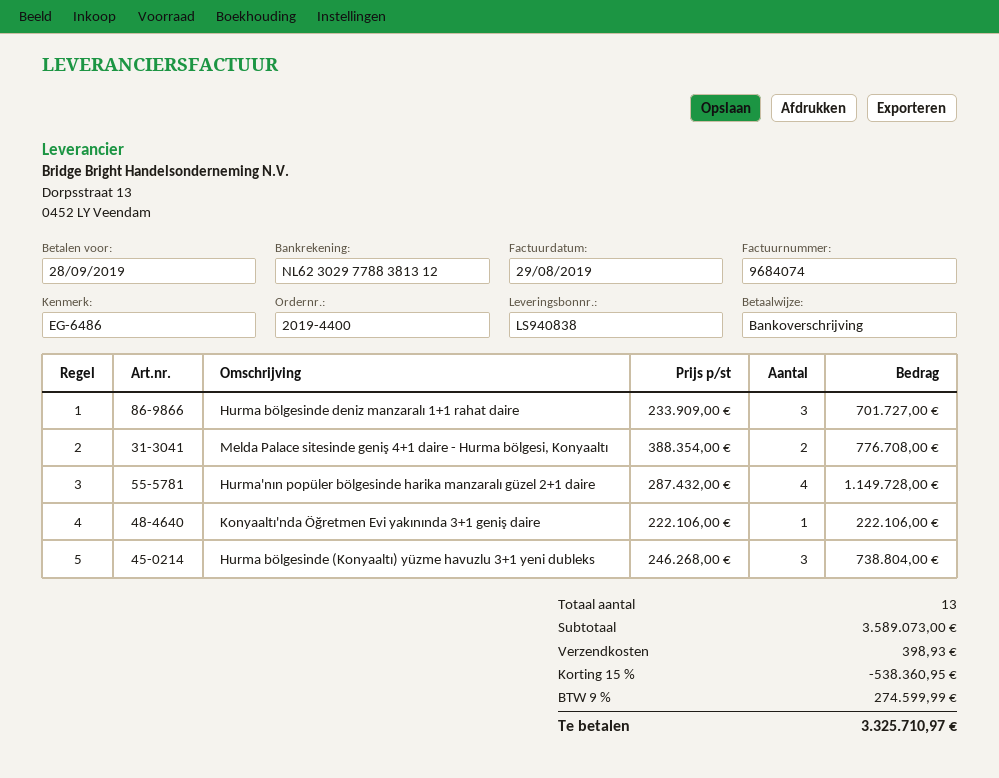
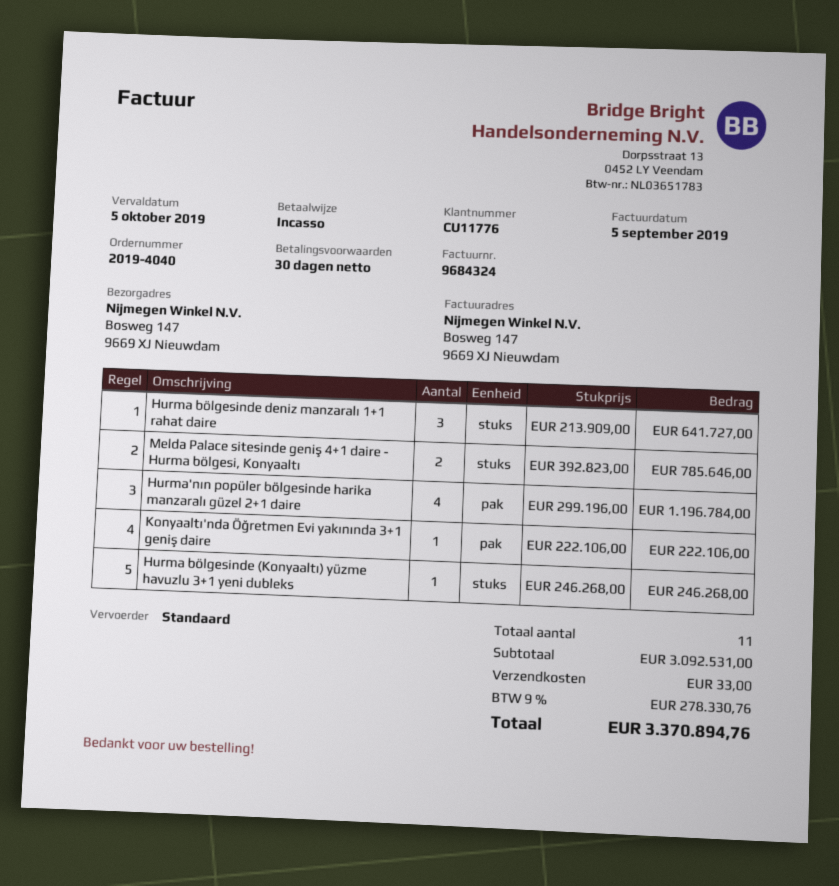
order number: 2019-4400 -> 2019-4040
invoice number: 9684074 -> 9684324
invoice date: 2019-08-29 -> 2019-09-05
due date: 2019-09-28 -> 2019-10-05
payment method: bank transfer -> direct debit
Hurma bölgesinde deniz manzaralı 1+1 rahat daire: 3 x 233909.00 = 701727.00 -> 3 x 213909.00 = 641727.00
Melda Palace sitesinde geniş 4+1 daire - Hurma bölgesi, Konyaaltı: 2 x 388354.00 = 776708.00 -> 2 x 392823.00 = 785646.00
Hurma'nın popüler bölgesinde harika manzaralı güzel 2+1 daire: 4 x 287432.00 = 1149728.00 -> 4 x 299196.00 = 1196784.00
Hurma bölgesinde (Konyaaltı) yüzme havuzlu 3+1 yeni dubleks: 3 x 246268.00 = 738804.00 -> 1 x 246268.00 = 246268.00
total quantity: 13 -> 11
subtotal: 3589073.00 -> 3092531.00
discount: 15% = 538360.95 -> none
shipping: 398.93 -> 33.00
tax: 9% = 274599.99 -> 9% = 278330.76
total: 3325710.97 -> 3370894.76

